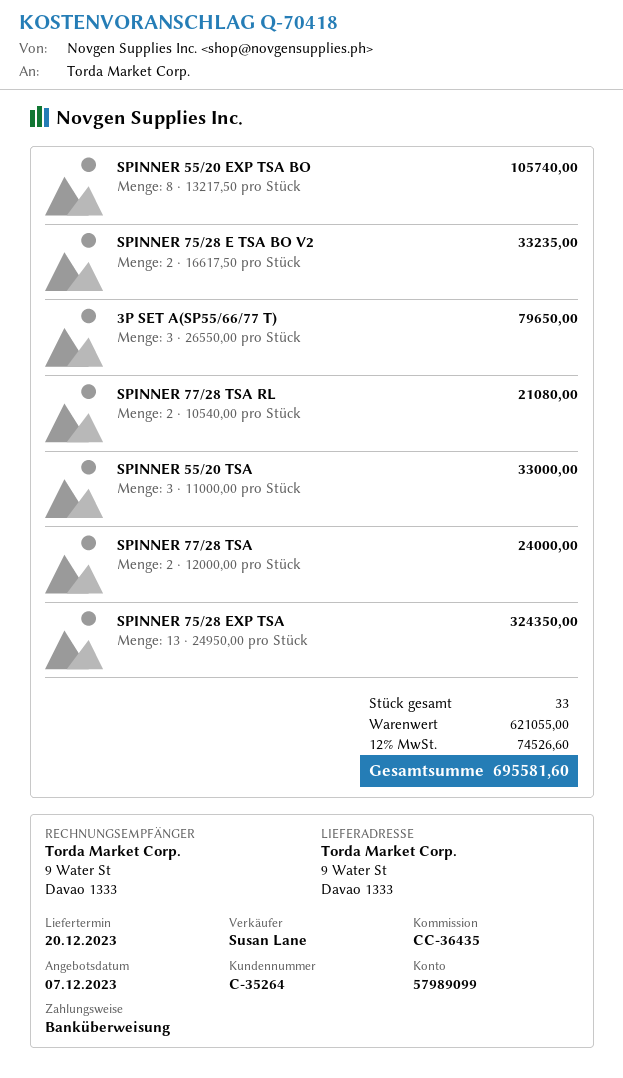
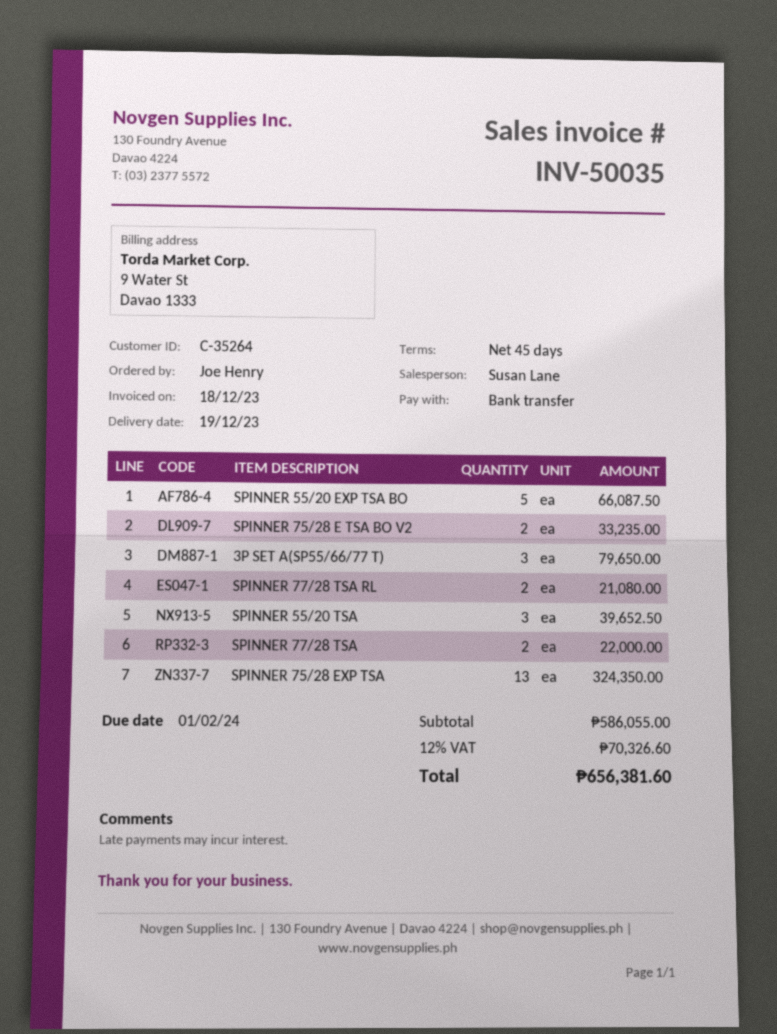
delivery date: 2023-12-20 -> 2023-12-19
SPINNER 55/20 EXP TSA BO: 8 for 105740.00 -> 5 for 66087.50
SPINNER 55/20 TSA: 3 for 33000.00 -> 3 for 39652.50
SPINNER 77/28 TSA: 2 for 24000.00 -> 2 for 22000.00
subtotal: 621055.00 -> 586055.00
tax: 12% = 74526.60 -> 12% = 70326.60
total: 695581.60 -> 656381.60

